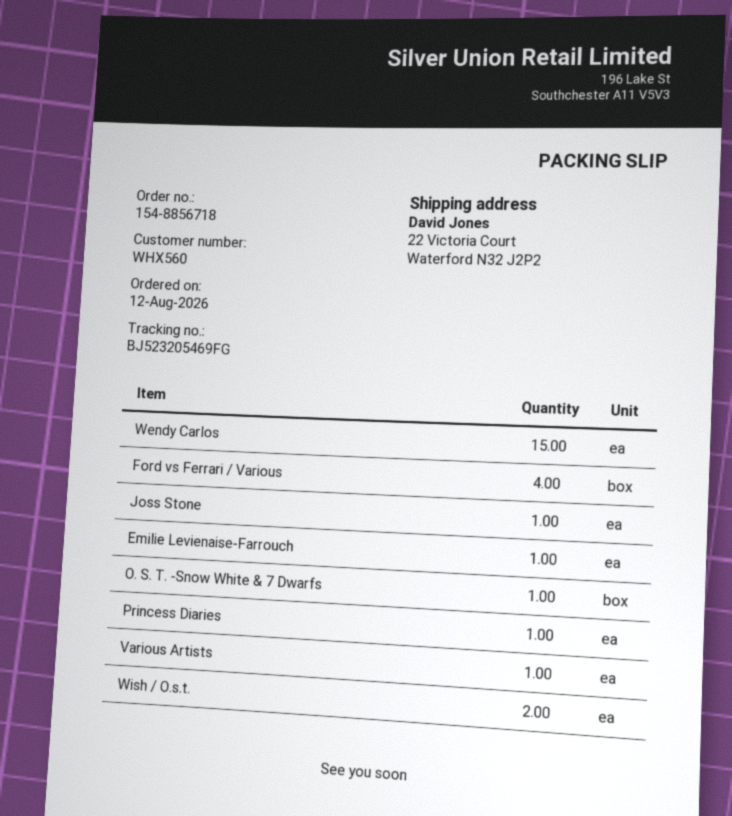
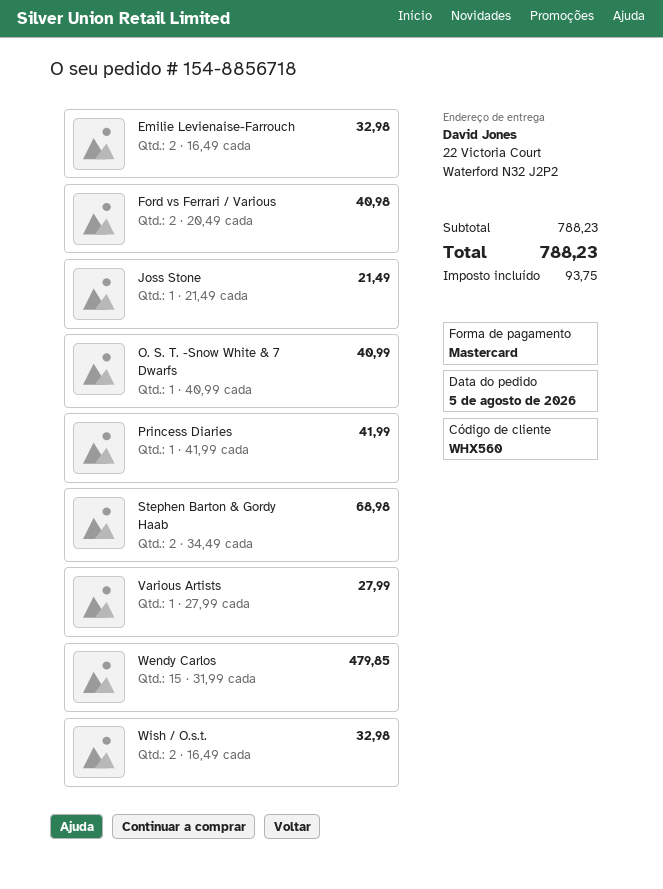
order date: 2026-08-12 -> 2026-08-05
Ford vs Ferrari / Various: 4 -> 2
Emilie Levienaise-Farrouch: 1 -> 2
Stephen Barton & Gordy Haab: none -> 2

